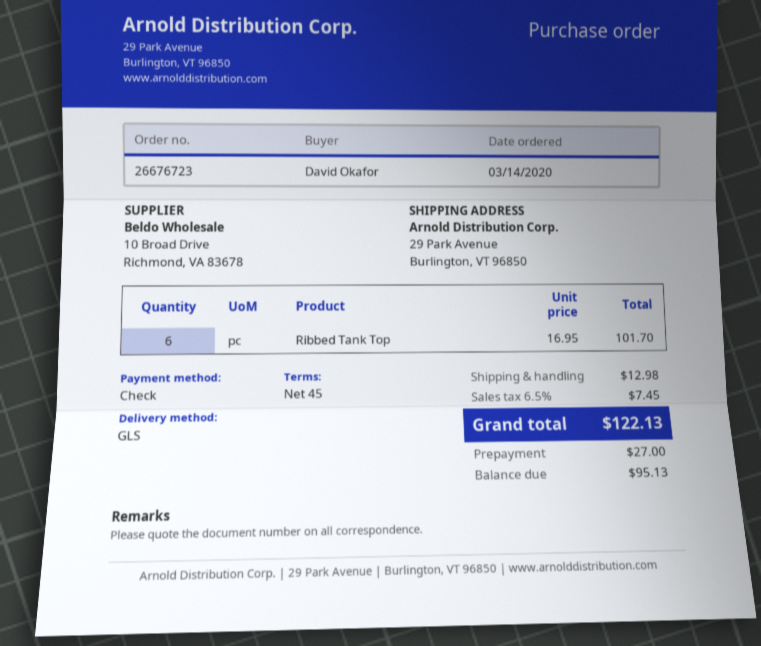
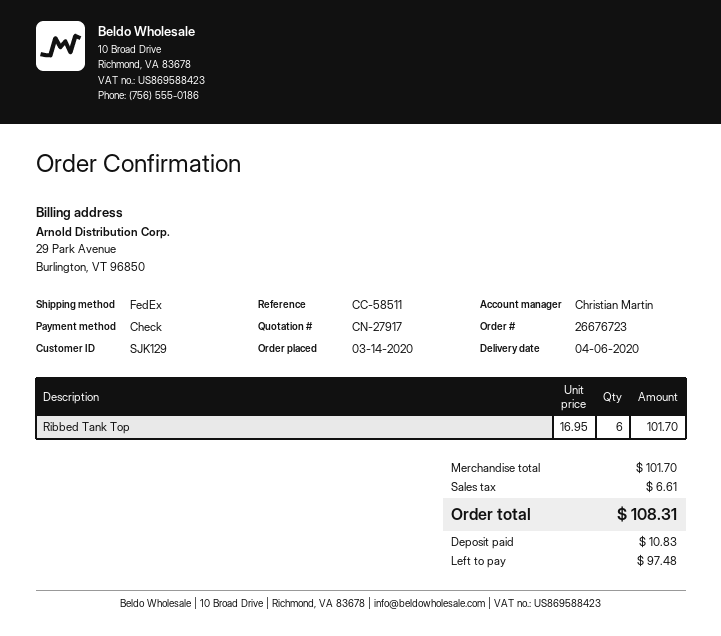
shipping method: GLS -> FedEx
shipping: 12.98 -> none
tax: 7.45 -> 6.61
total: 122.13 -> 108.31
deposit: 27.00 -> 10.83
balance: 95.13 -> 97.48

